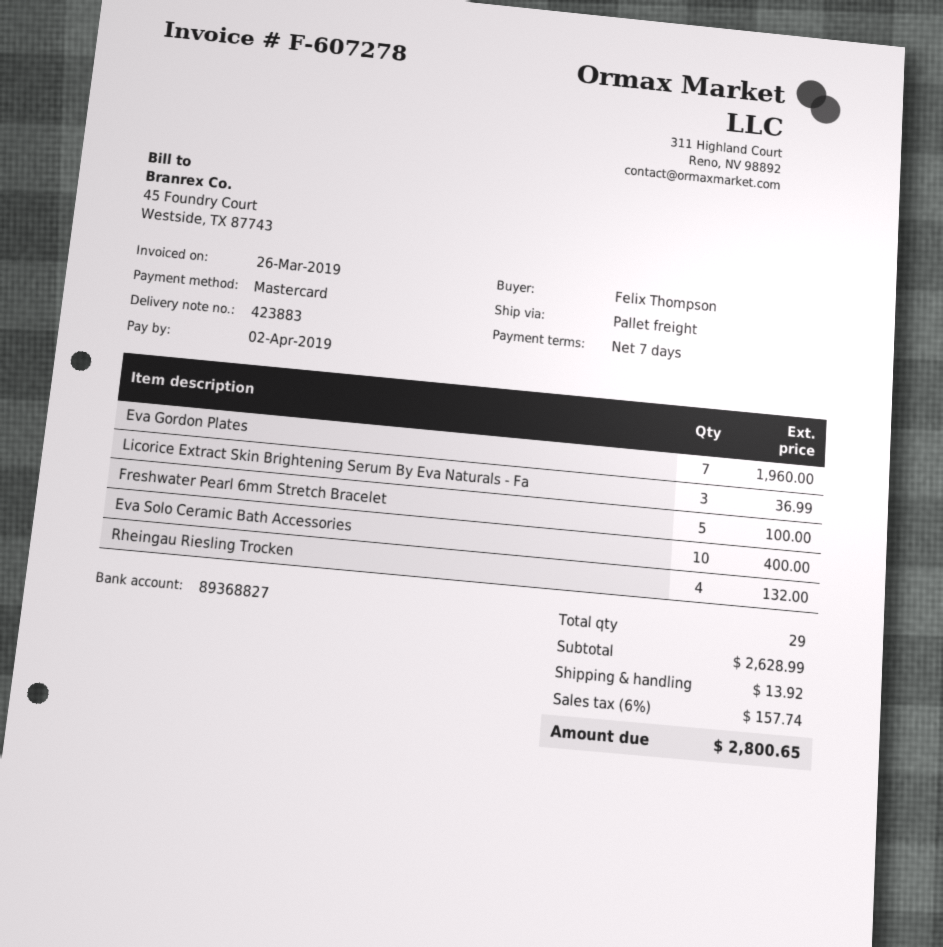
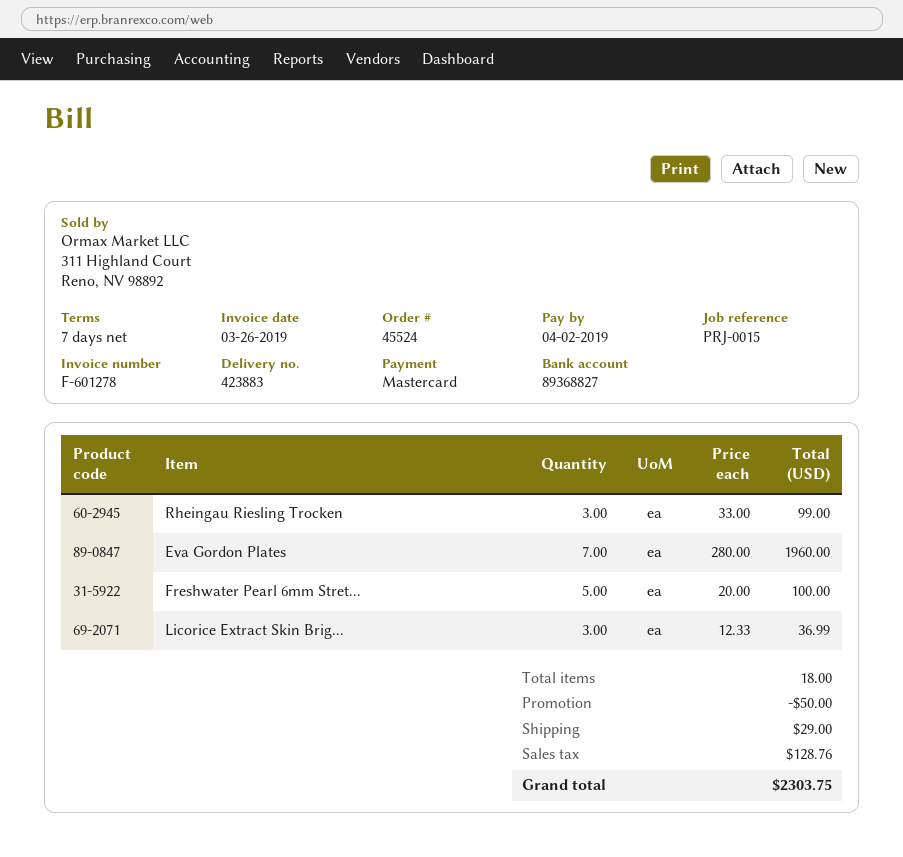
invoice number: F-607278 -> F-601278
Eva Solo Ceramic Bath Accessories: 10 for 400.00 -> none
Rheingau Riesling Trocken: 4 for 132.00 -> 3 for 99.00
total quantity: 29 -> 18
discount: none -> 50.00
shipping: 13.92 -> 29.00
tax: 157.74 -> 128.76
total: 2800.65 -> 2303.75

